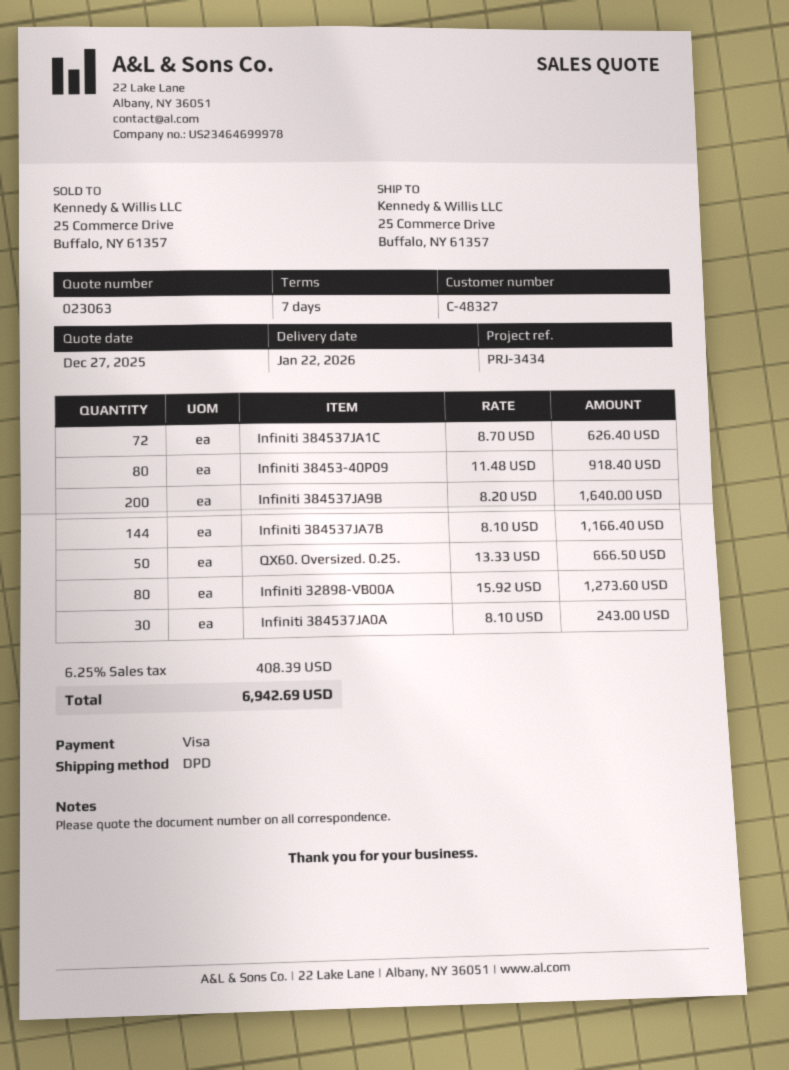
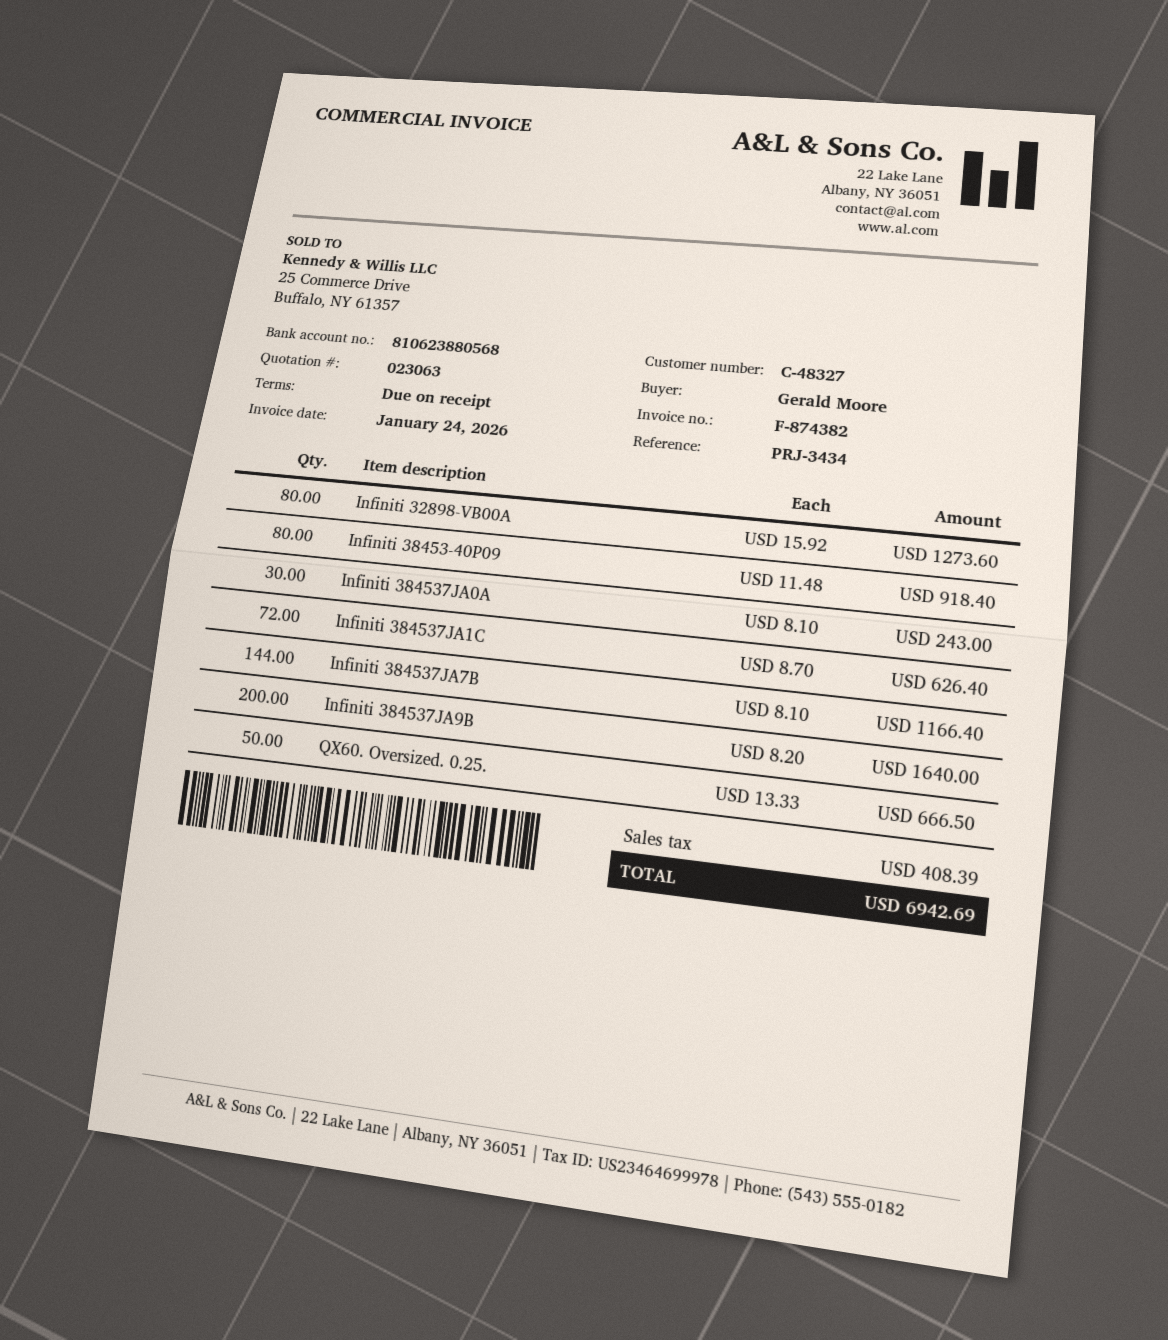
payment terms: 7 days -> on receipt

